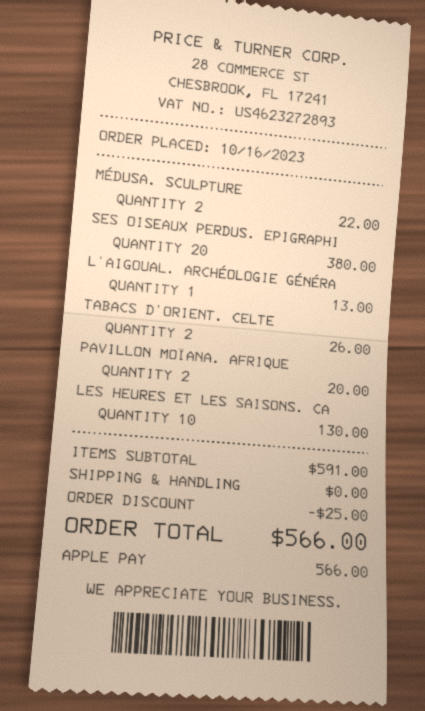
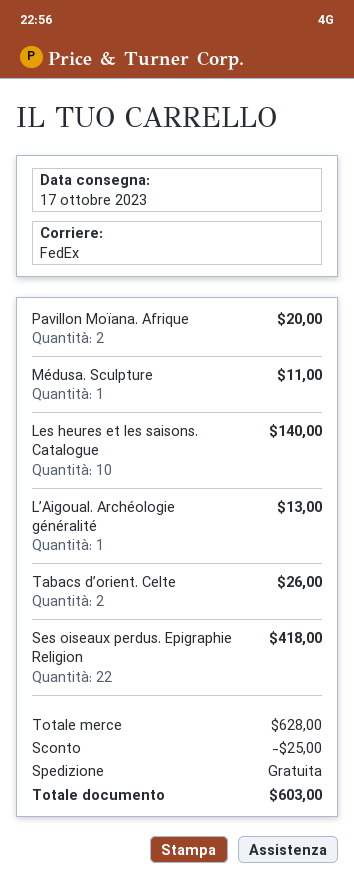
MÉDUSA. SCULPTURE: 2 for 22.00 -> 1 for 11.00
SES OISEAUX PERDUS. EPIGRAPHI: 20 for 380.00 -> 22 for 418.00
LES HEURES ET LES SAISONS. CA: 10 for 130.00 -> 10 for 140.00
subtotal: 591.00 -> 628.00
total: 566.00 -> 603.00

